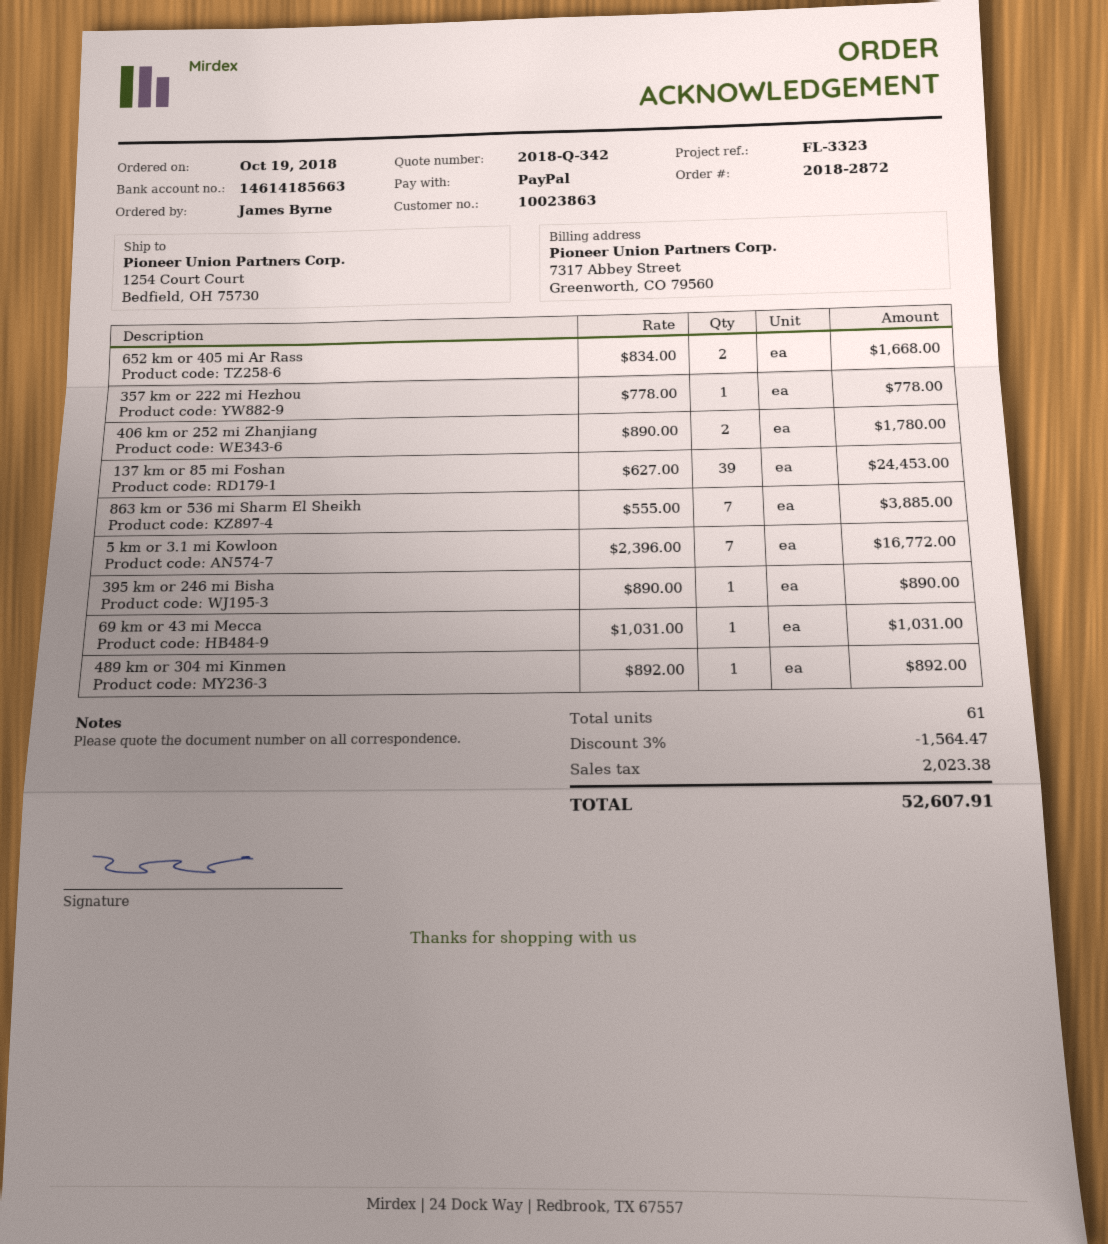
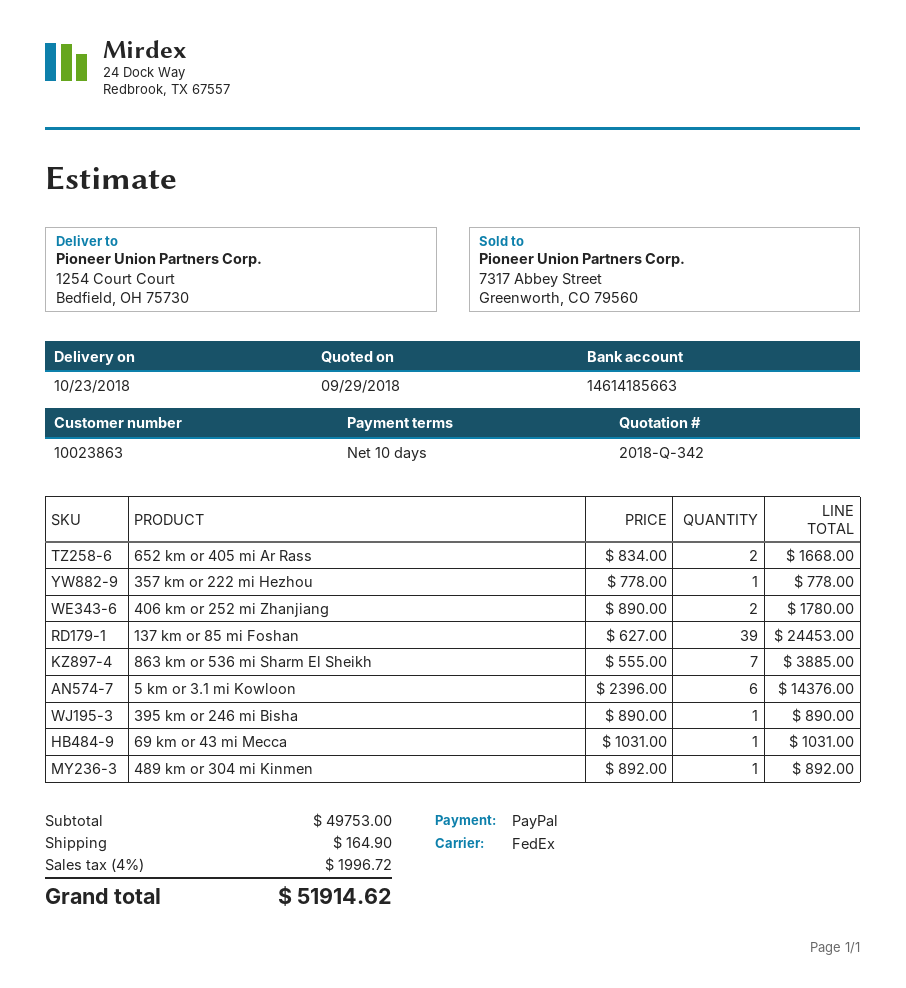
5 km or 3.1 mi Kowloon: 7 x 2396.00 = 16772.00 -> 6 x 2396.00 = 14376.00
discount: 3% = 1564.47 -> none
shipping: none -> 164.90
tax: 2023.38 -> 1996.72
total: 52607.91 -> 51914.62

